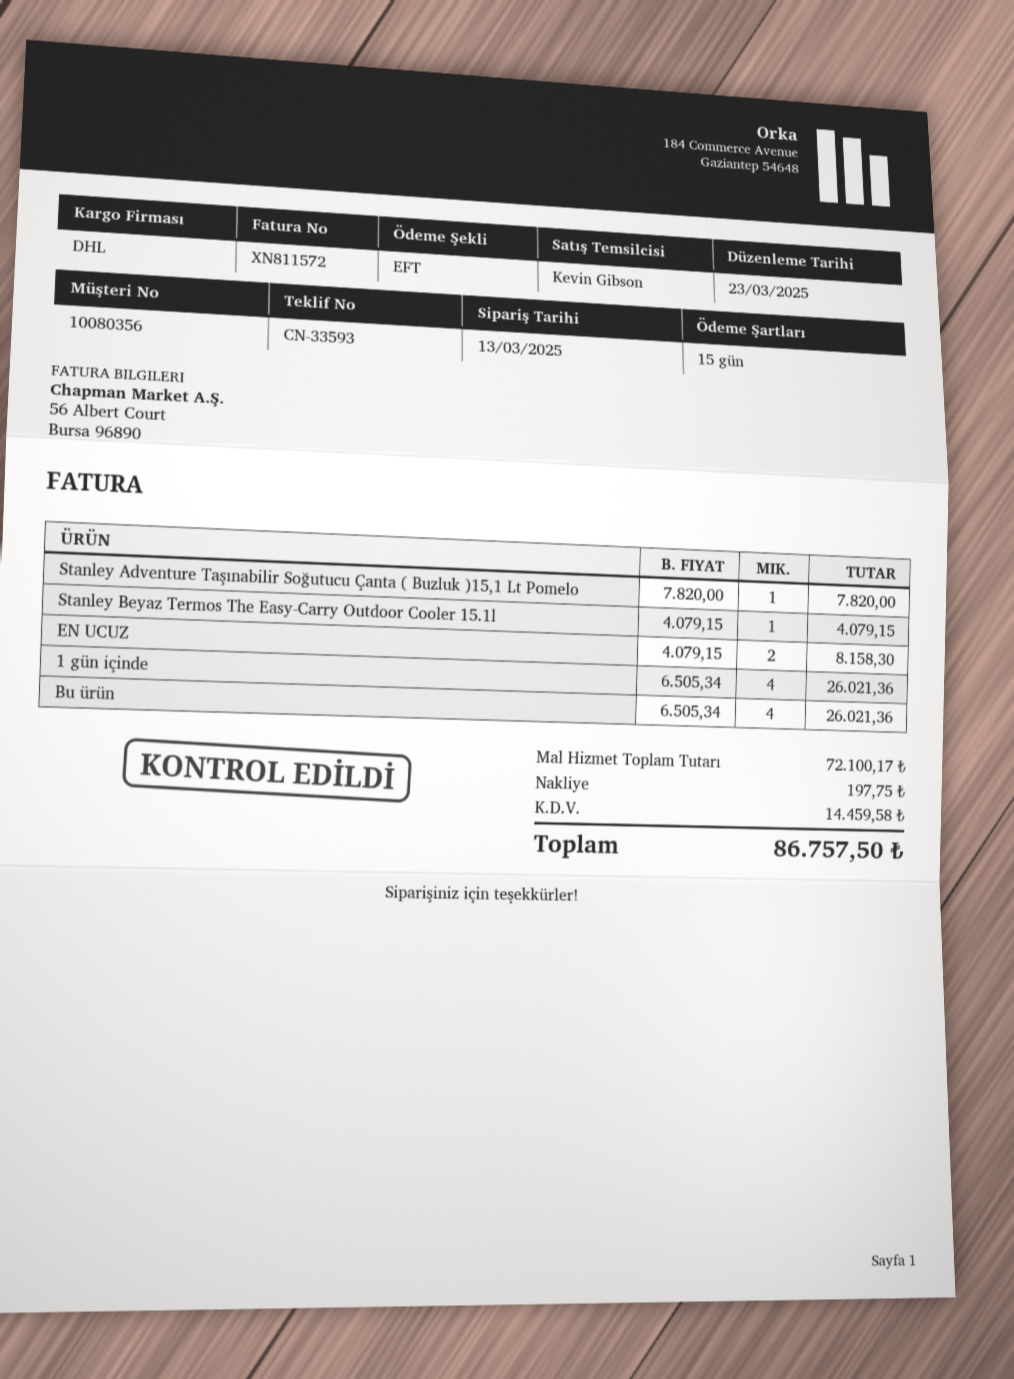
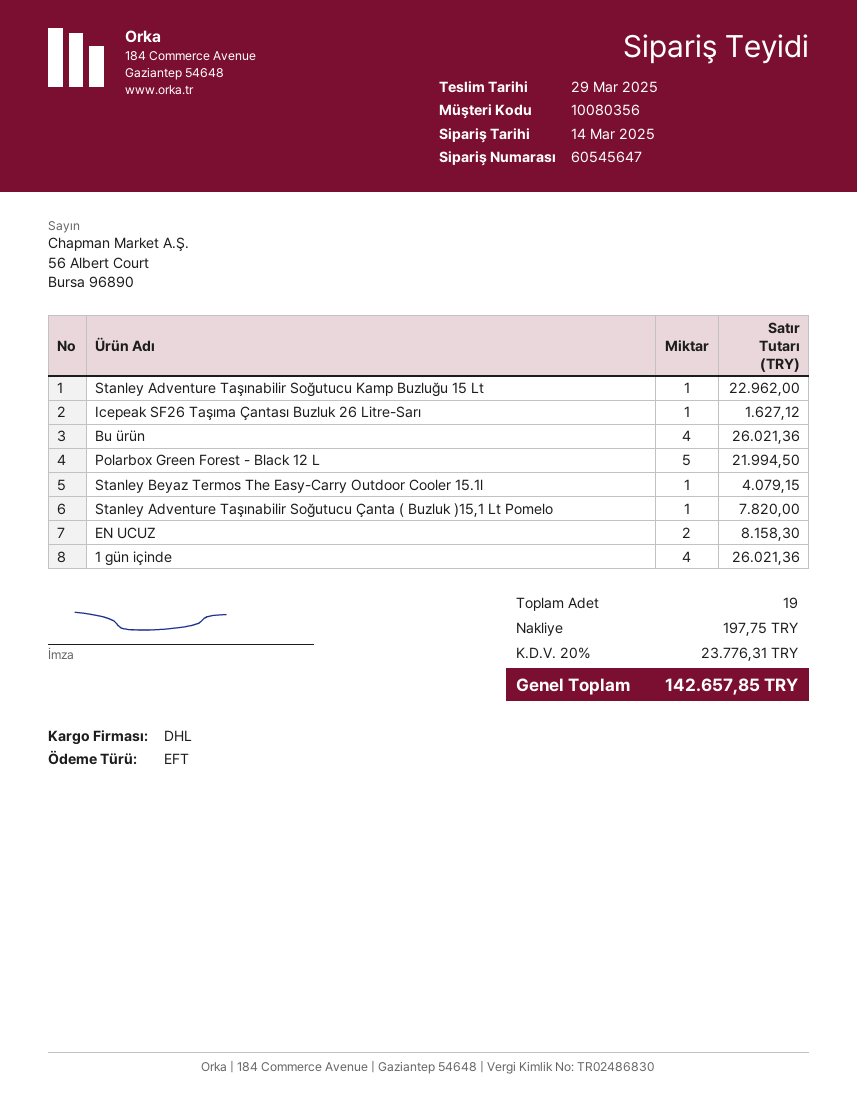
order date: 2025-03-13 -> 2025-03-14
Stanley Adventure Taşınabilir Soğutucu Kamp Buzluğu 15 Lt: none -> 1 for 22962.00
Icepeak SF26 Taşıma Çantası Buzluk 26 Litre-Sarı: none -> 1 for 1627.12
Polarbox Green Forest - Black 12 L: none -> 5 for 21994.50
tax: 14459.58 -> 23776.31
total: 86757.50 -> 142657.85

